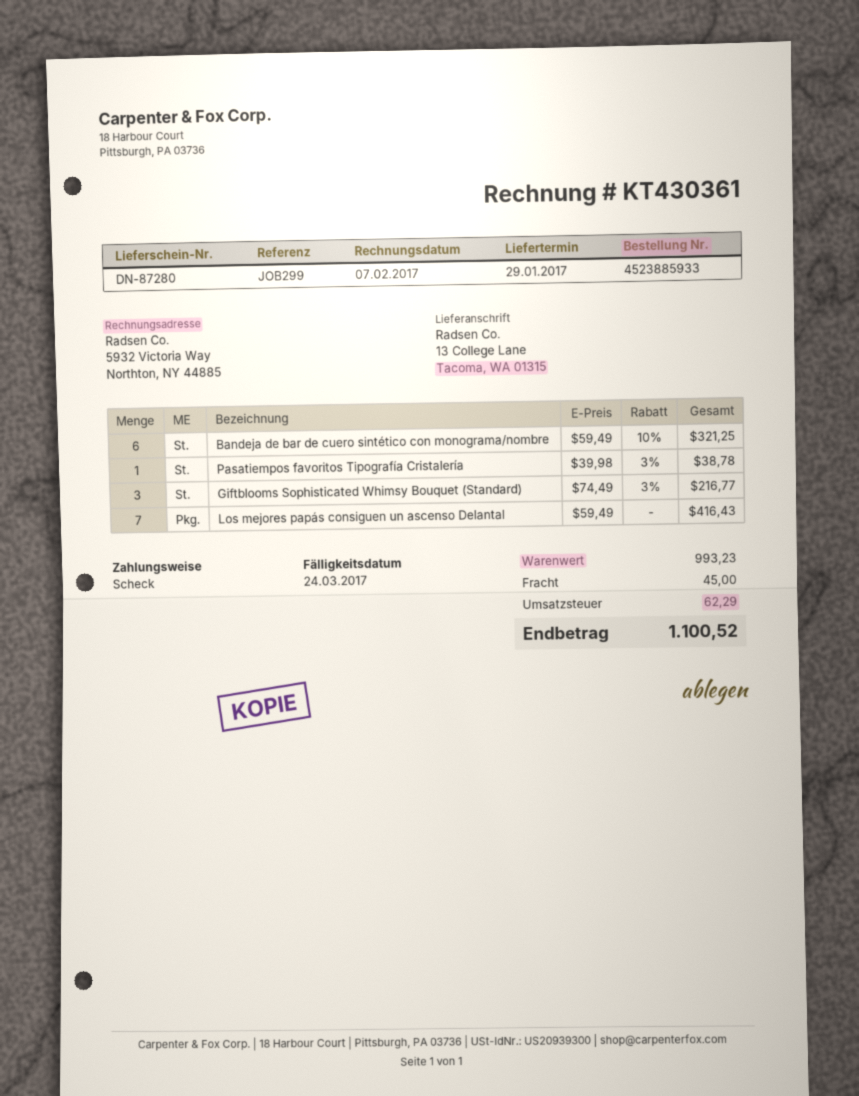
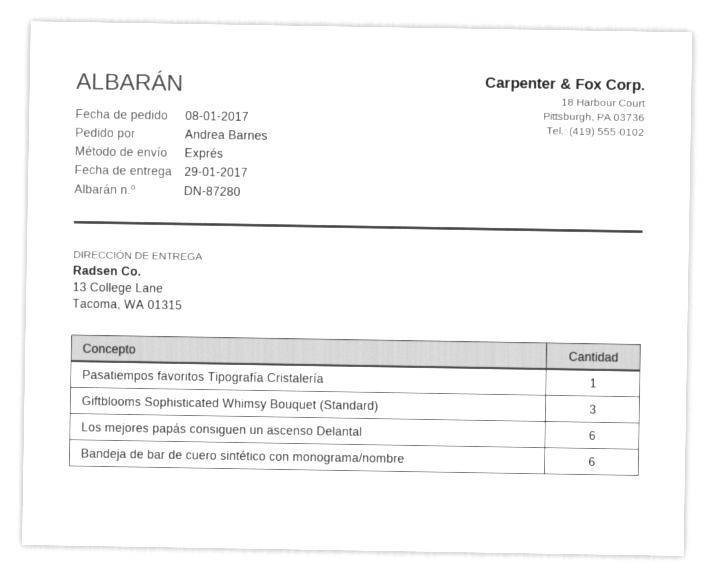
Los mejores papás consiguen un ascenso Delantal: 7 -> 6

